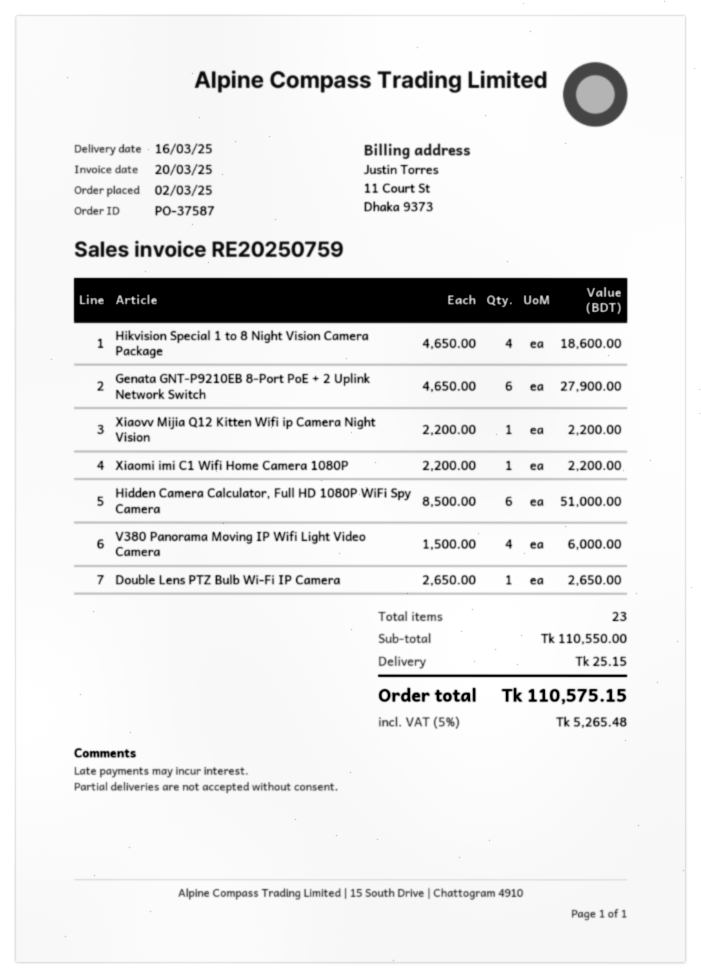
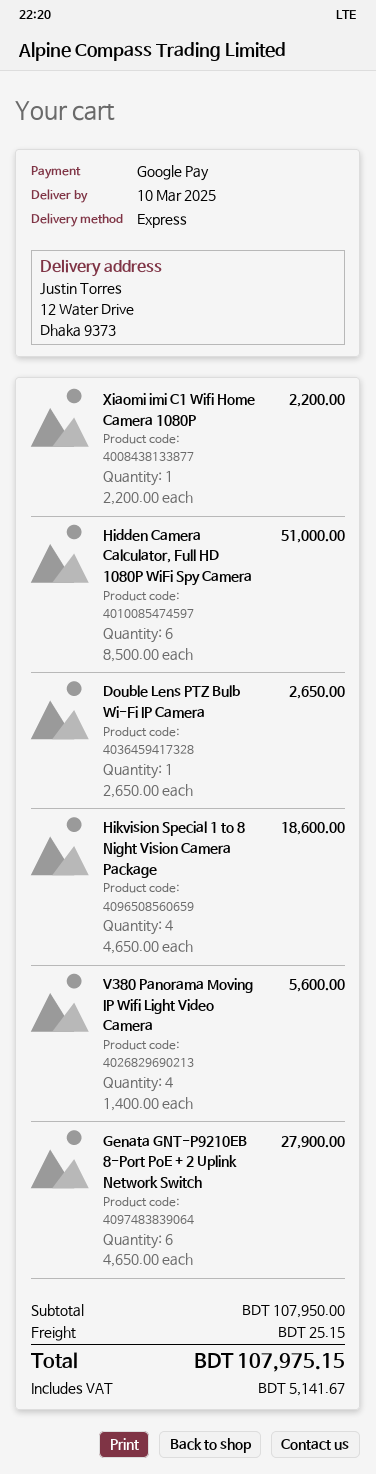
delivery date: 2025-03-16 -> 2025-03-10
Xiaovv Mijia Q12 Kitten Wifi ip Camera Night Vision: 1 x 2200.00 = 2200.00 -> none
V380 Panorama Moving IP Wifi Light Video Camera: 4 x 1500.00 = 6000.00 -> 4 x 1400.00 = 5600.00
subtotal: 110550.00 -> 107950.00
tax: 5265.48 -> 5141.67
total: 110575.15 -> 107975.15

